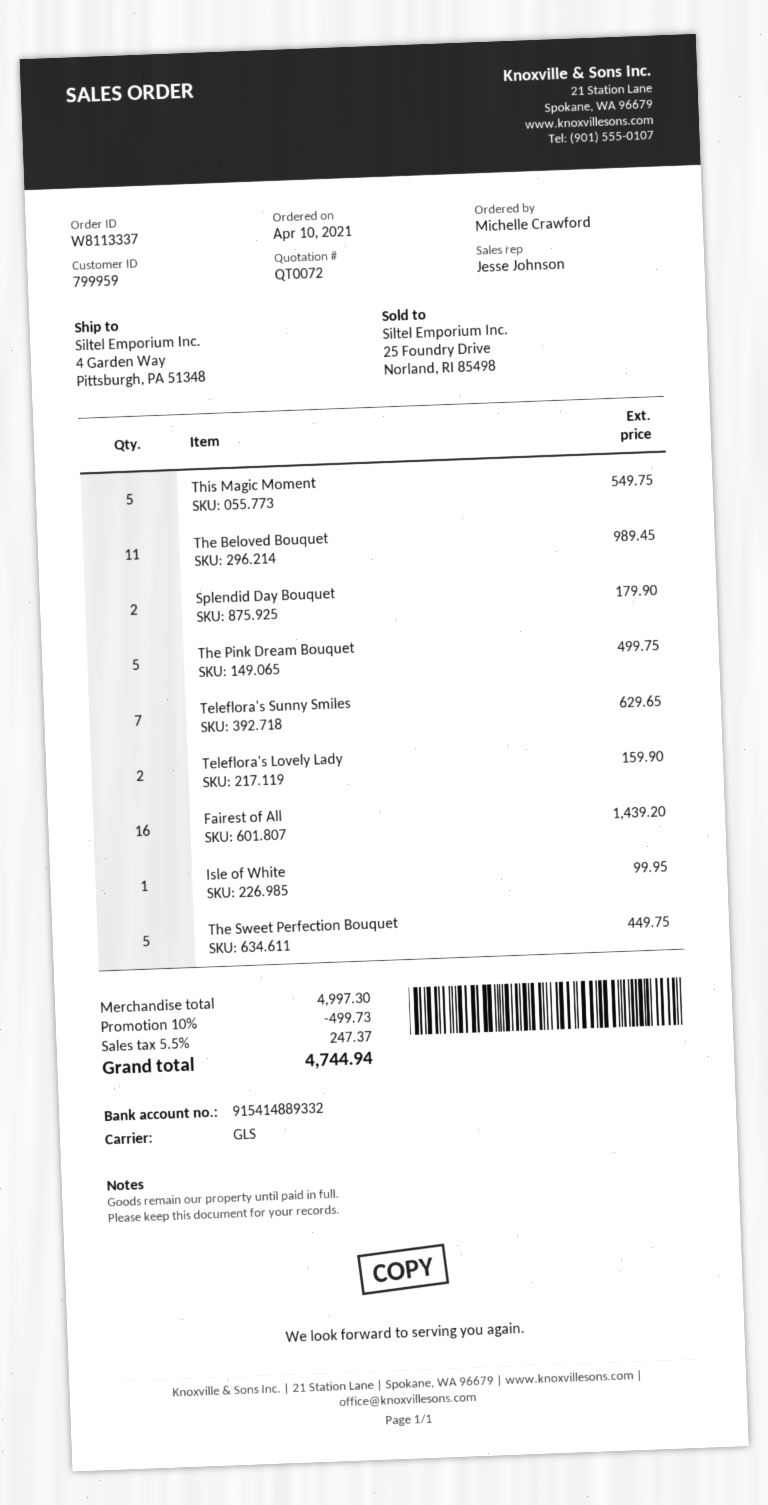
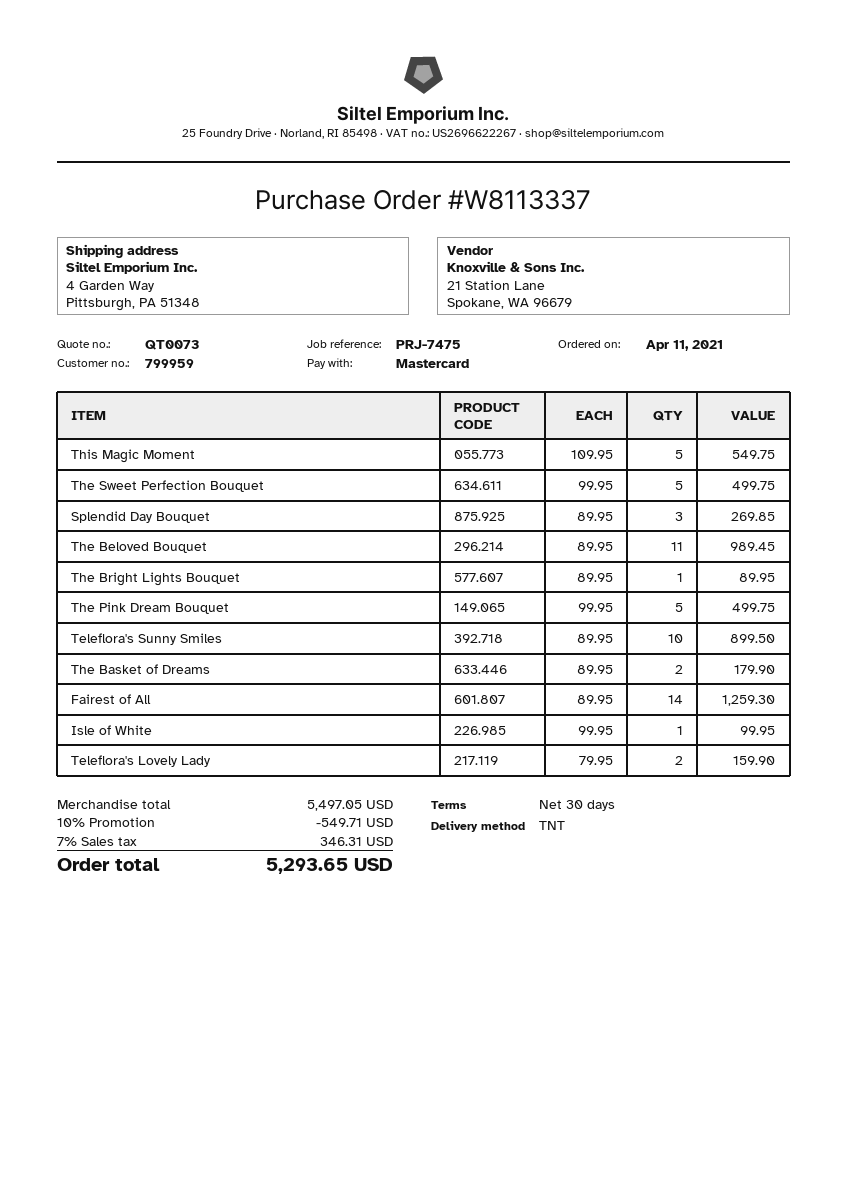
quote number: QT0072 -> QT0073
order date: 2021-04-10 -> 2021-04-11
shipping method: GLS -> TNT
Splendid Day Bouquet: 2 for 179.90 -> 3 for 269.85
Teleflora's Sunny Smiles: 7 for 629.65 -> 10 for 899.50
Fairest of All: 16 for 1439.20 -> 14 for 1259.30
The Sweet Perfection Bouquet: 5 for 449.75 -> 5 for 499.75
The Bright Lights Bouquet: none -> 1 for 89.95
The Basket of Dreams: none -> 2 for 179.90
subtotal: 4997.30 -> 5497.05
discount: 10% = 499.73 -> 10% = 549.71
tax: 5.5% = 247.37 -> 7% = 346.31
total: 4744.94 -> 5293.65

